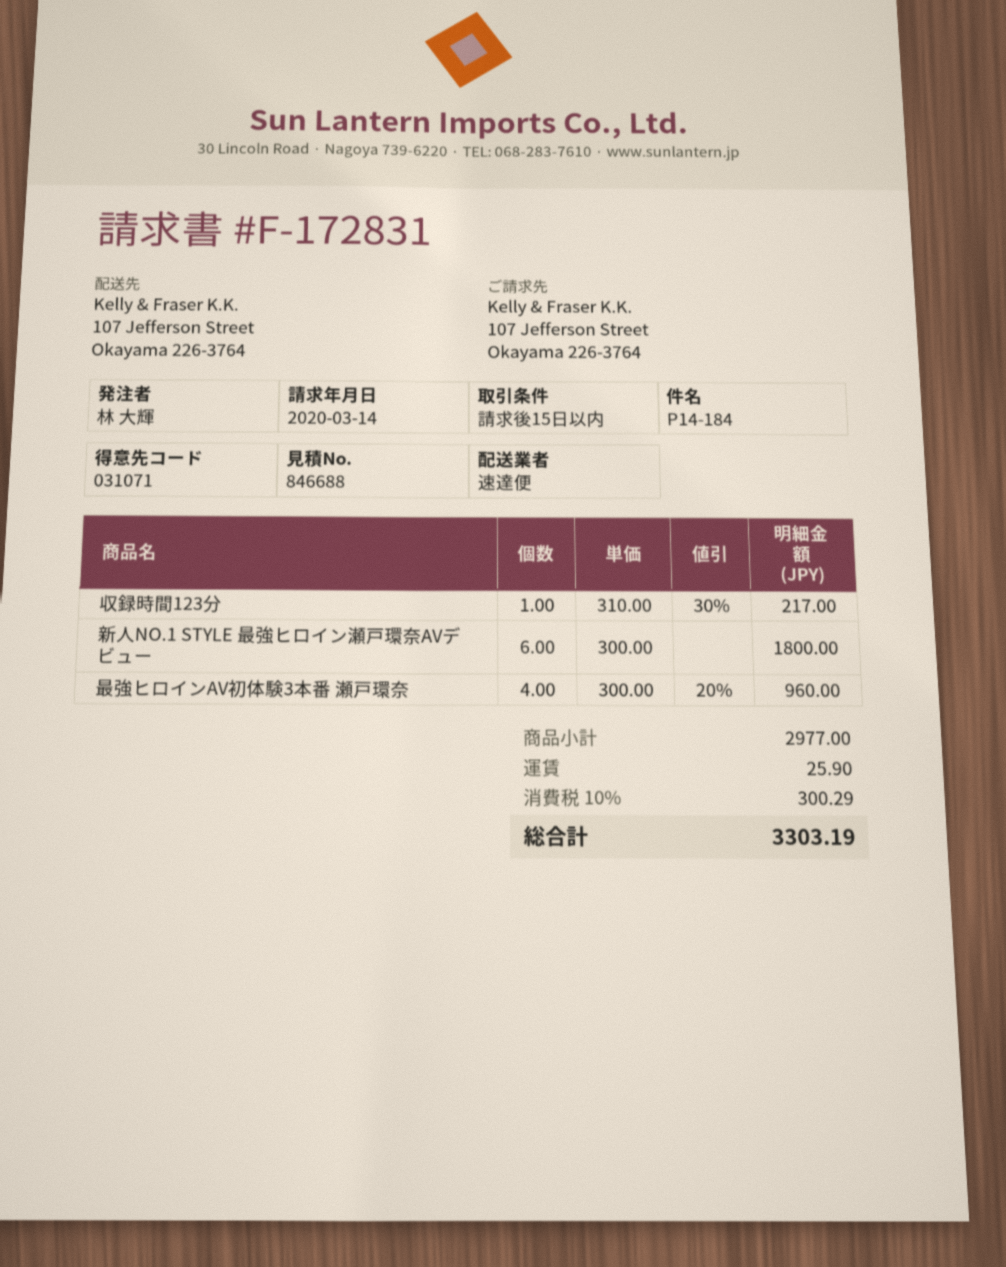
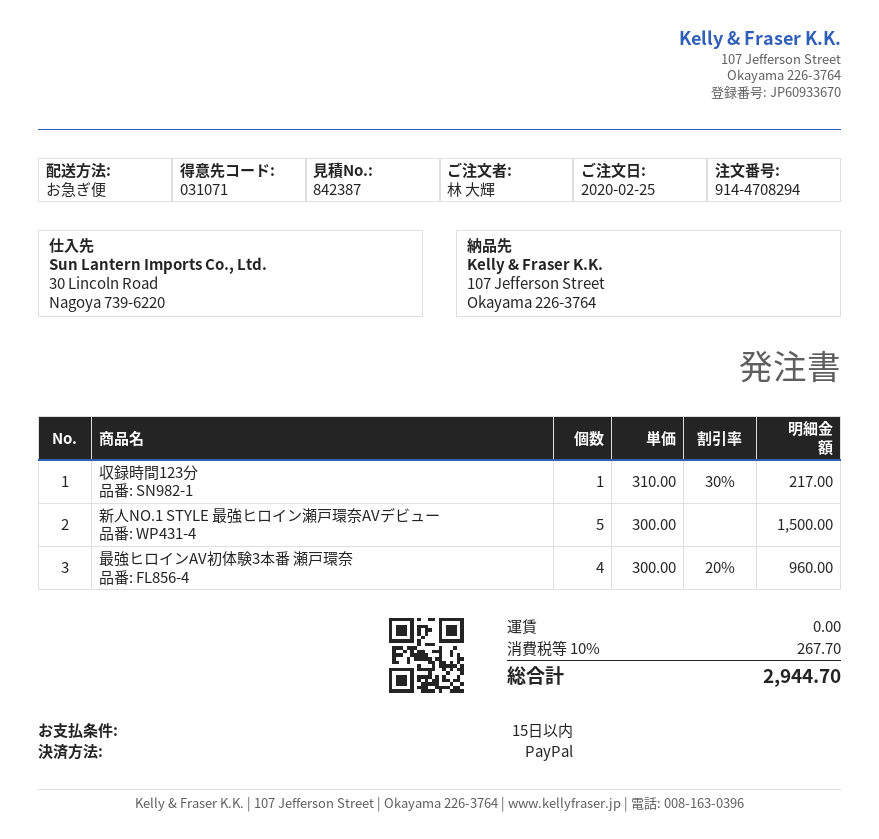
quote number: 846688 -> 842387
新人NO.1 STYLE 最強ヒロイン瀬戸環奈AVデビュー: 6 x 300.00 = 1800.00 -> 5 x 300.00 = 1500.00
shipping: 25.90 -> 0.00
tax: 10% = 300.29 -> 10% = 267.70
total: 3303.19 -> 2944.70

